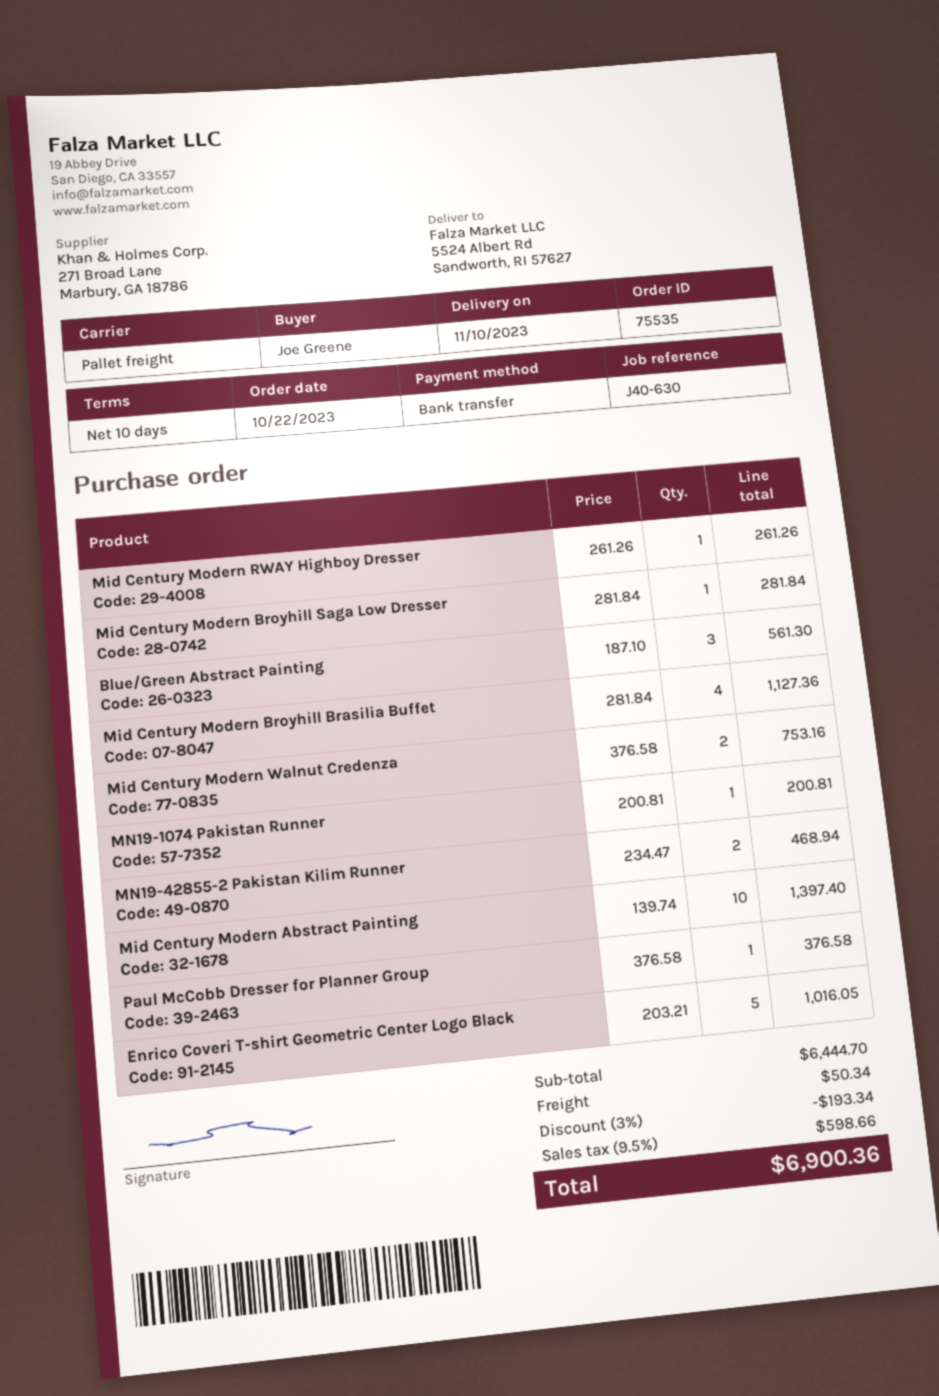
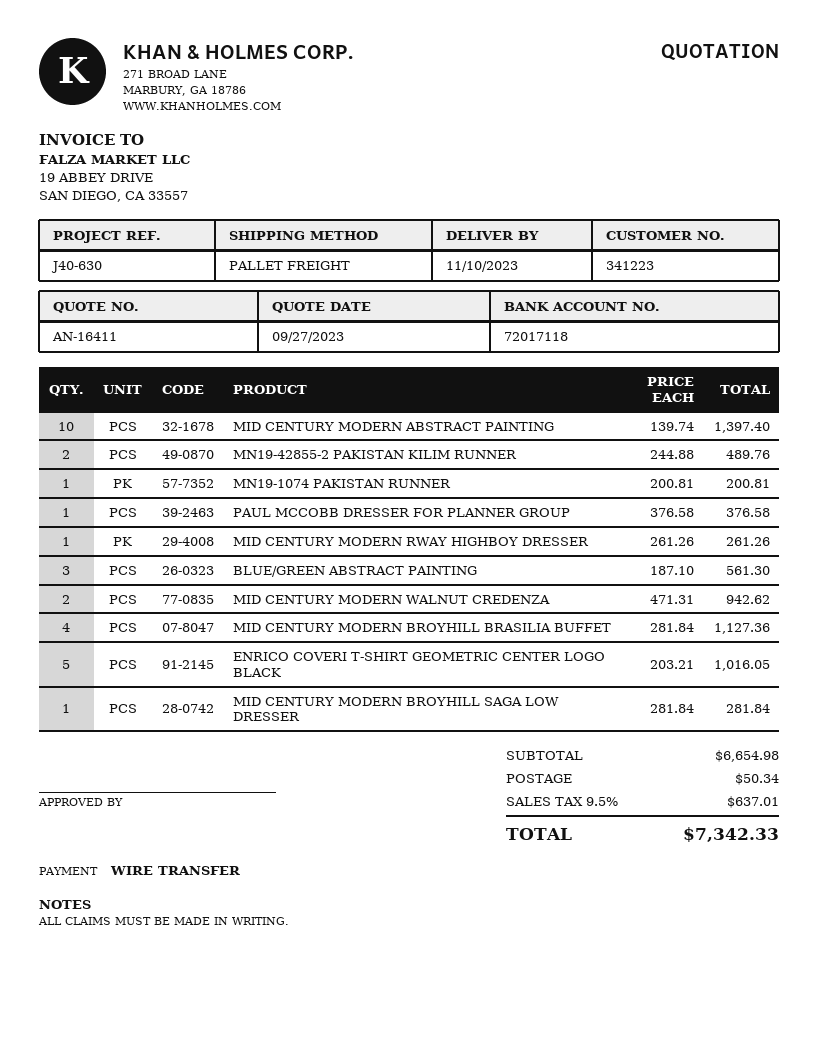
Mid Century Modern Walnut Credenza: 2 x 376.58 = 753.16 -> 2 x 471.31 = 942.62
MN19-42855-2 Pakistan Kilim Runner: 2 x 234.47 = 468.94 -> 2 x 244.88 = 489.76
subtotal: 6444.70 -> 6654.98
discount: 3% = 193.34 -> none
tax: 9.5% = 598.66 -> 9.5% = 637.01
total: 6900.36 -> 7342.33

